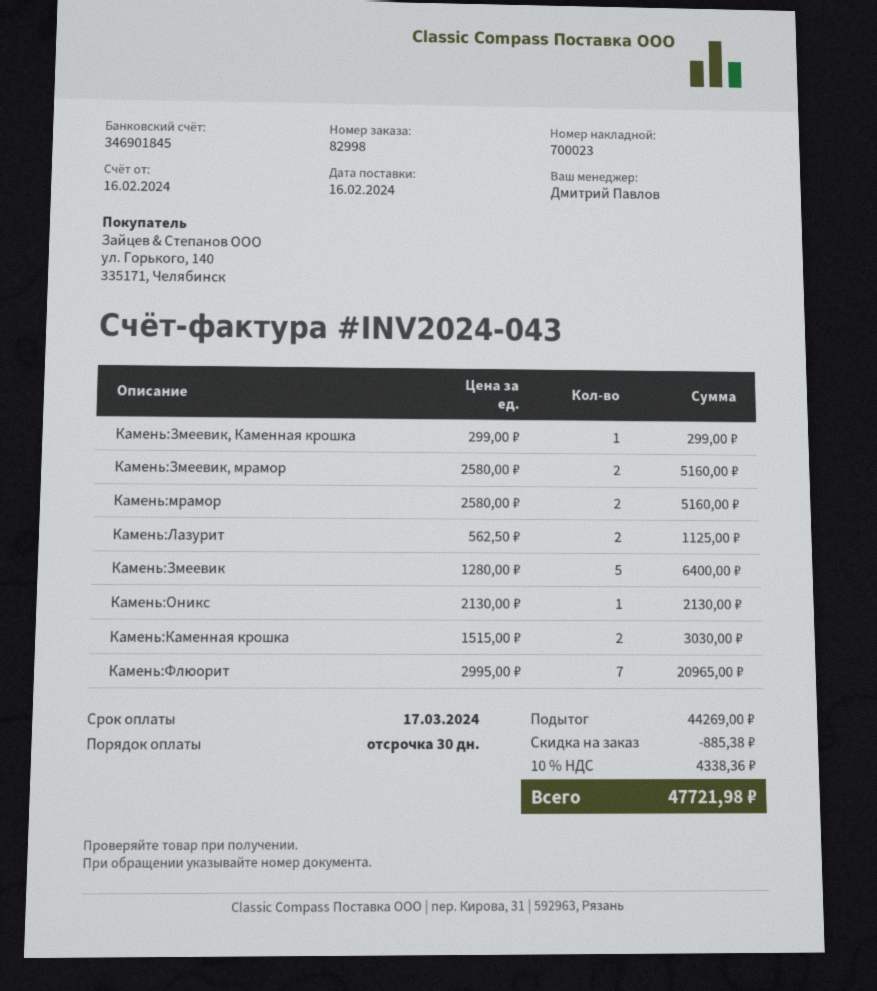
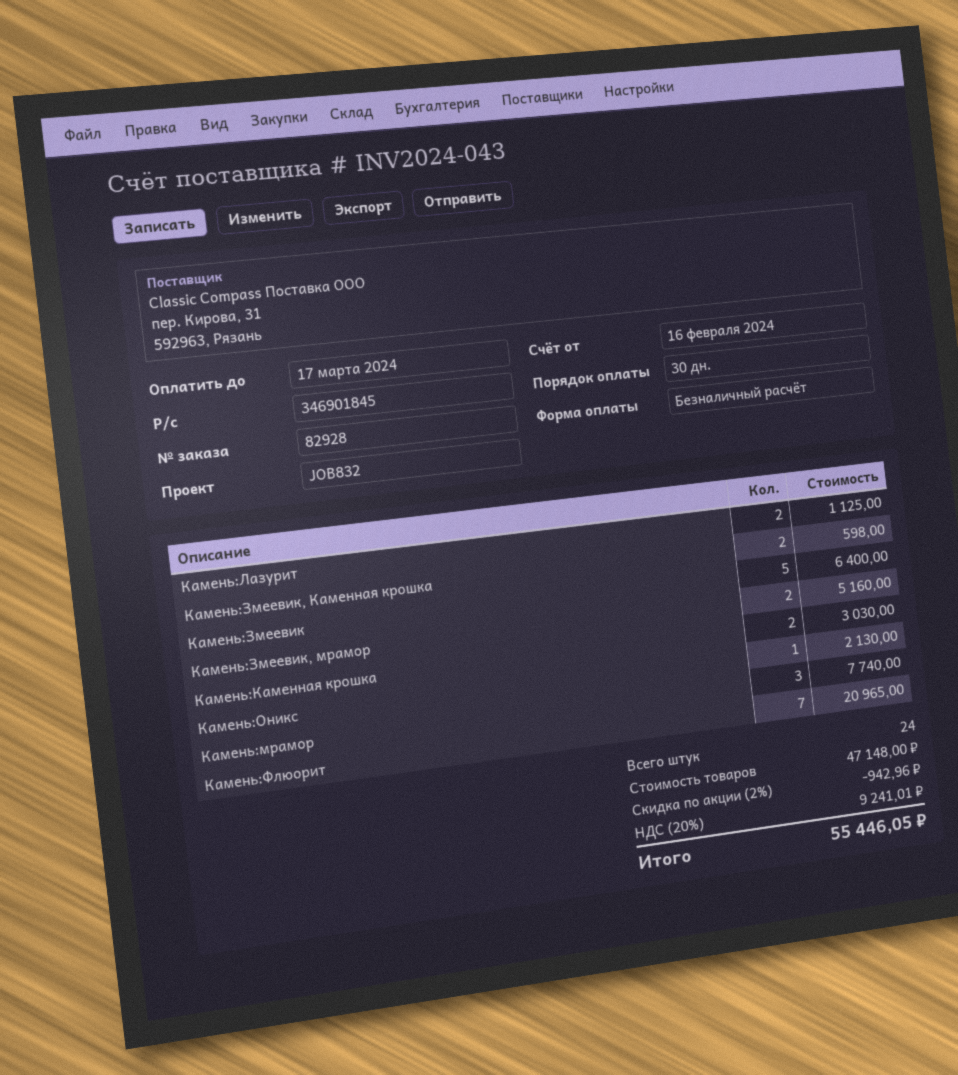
order number: 82998 -> 82928
Камень:Змеевик, Каменная крошка: 1 for 299.00 -> 2 for 598.00
Камень:мрамор: 2 for 5160.00 -> 3 for 7740.00
subtotal: 44269.00 -> 47148.00
discount: 885.38 -> 942.96
tax: 10% = 4338.36 -> 20% = 9241.01
total: 47721.98 -> 55446.05

